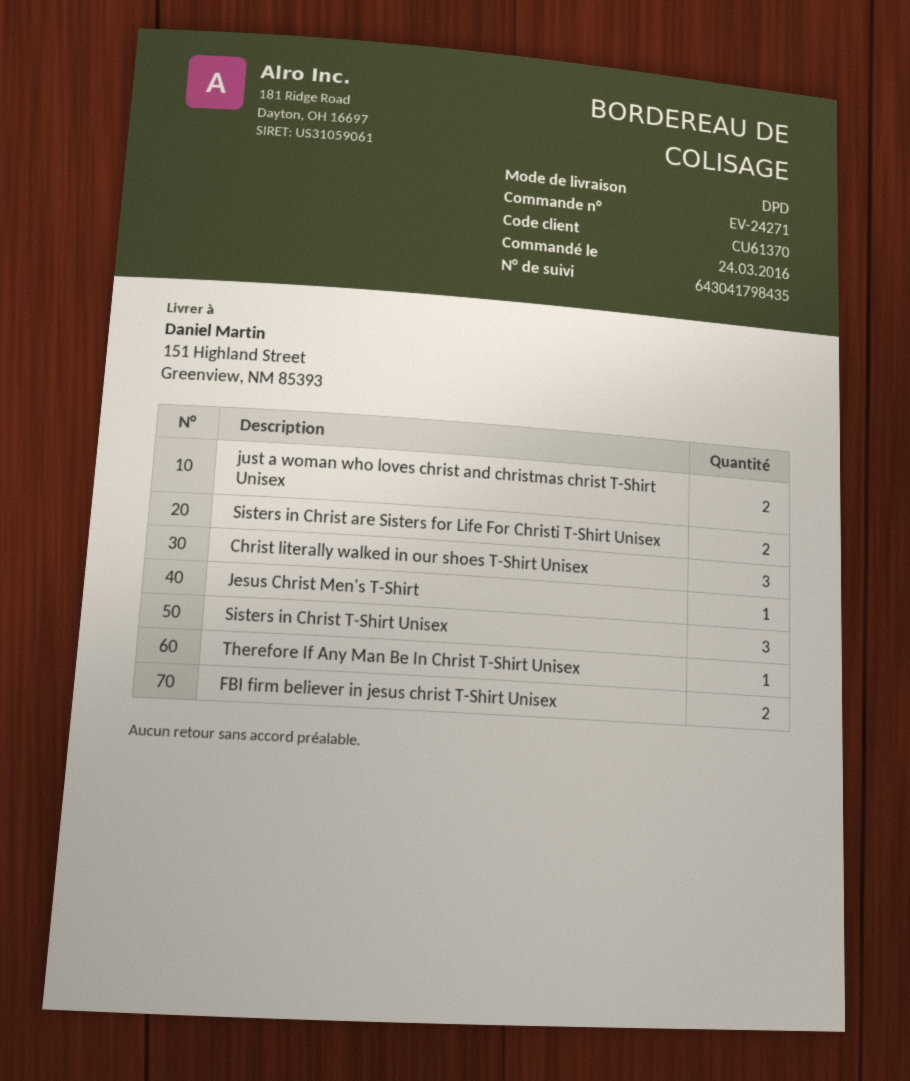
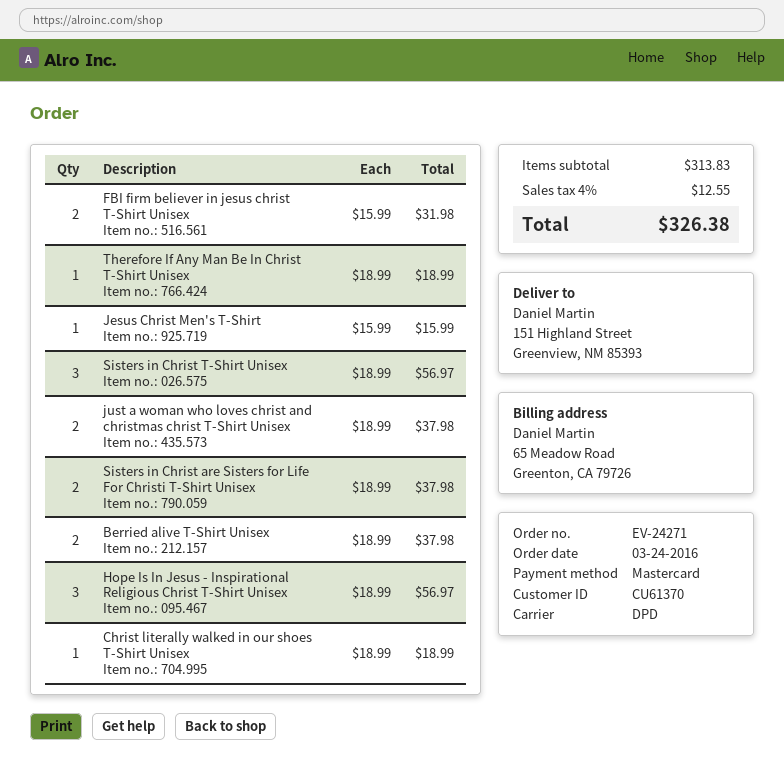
Christ literally walked in our shoes T-Shirt Unisex: 3 -> 1
Berried alive T-Shirt Unisex: none -> 2
Hope Is In Jesus - Inspirational Religious Christ T-Shirt Unisex: none -> 3

